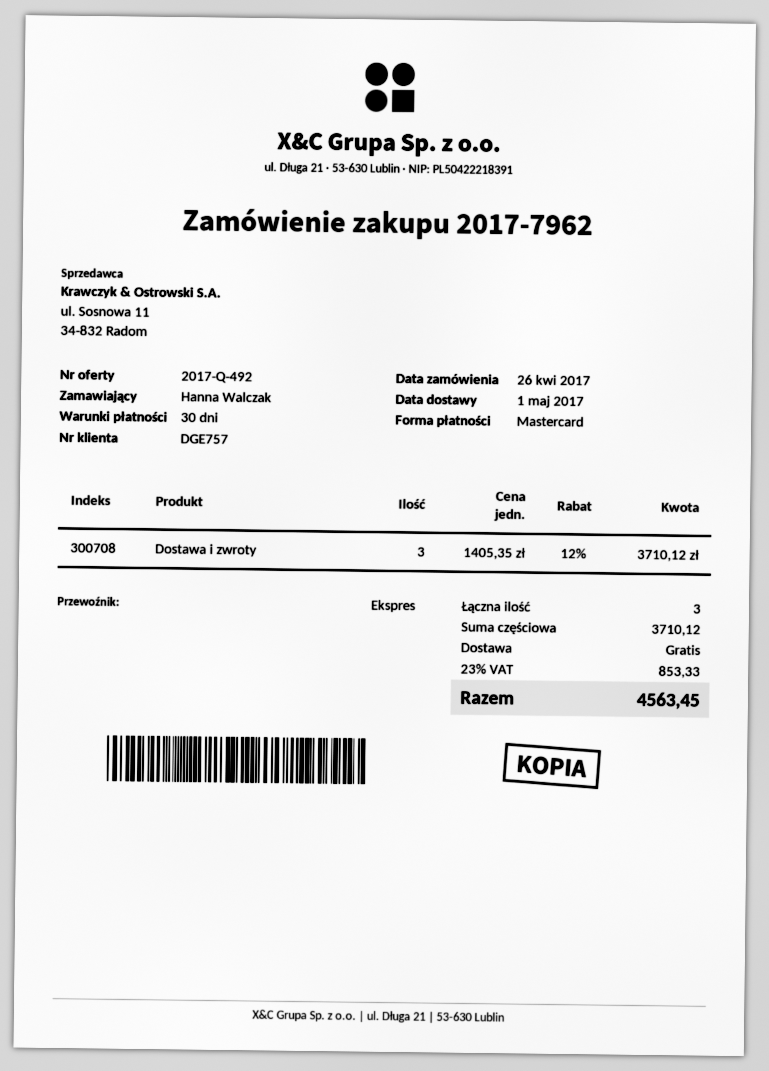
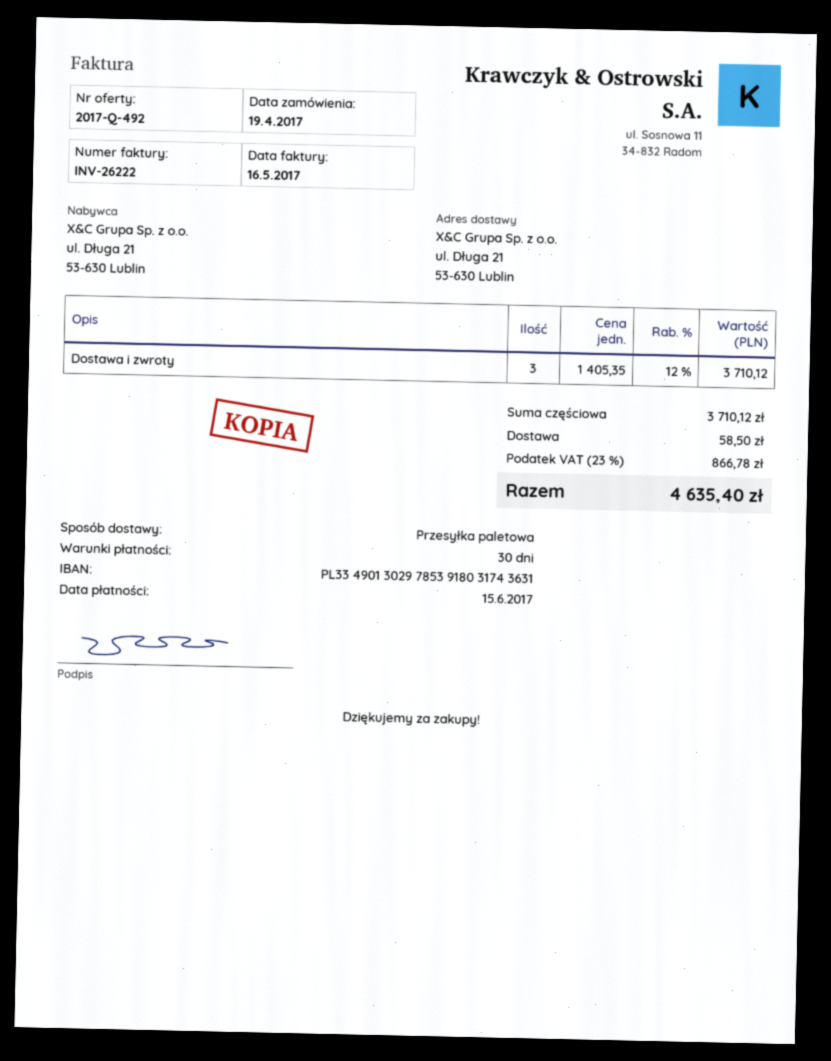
order date: 2017-04-26 -> 2017-04-19
shipping method: express -> pallet freight
shipping: 0.00 -> 58.50
tax: 23% = 853.33 -> 23% = 866.78
total: 4563.45 -> 4635.40

